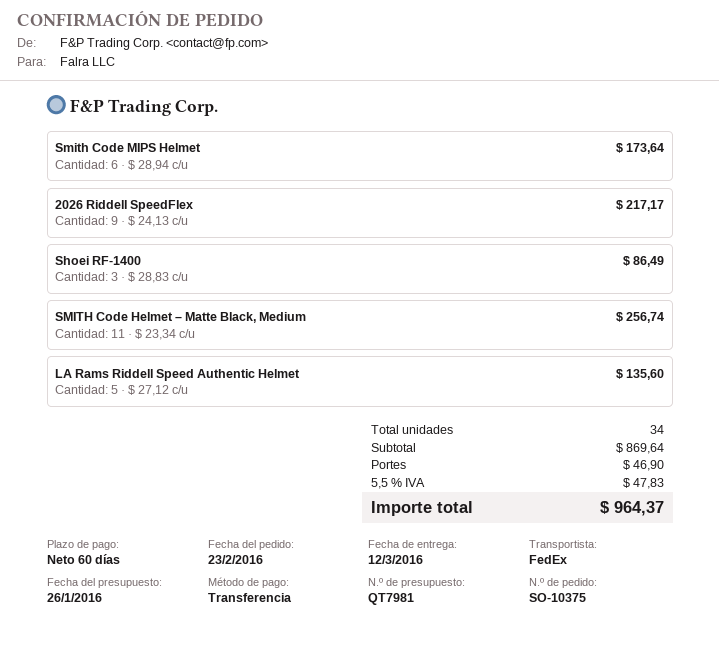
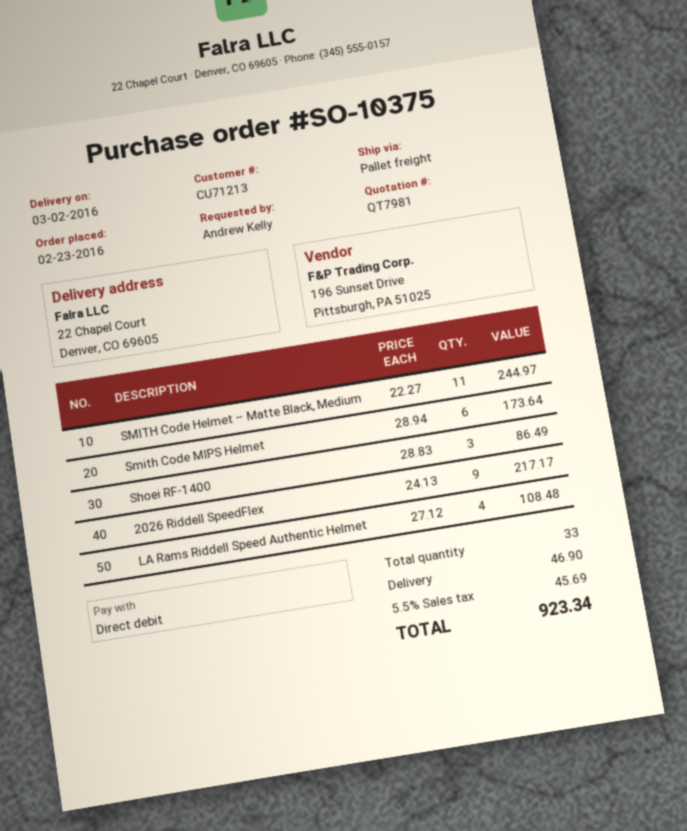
delivery date: 2016-03-12 -> 2016-03-02
payment method: bank transfer -> direct debit
shipping method: FedEx -> pallet freight
SMITH Code Helmet – Matte Black, Medium: 11 x 23.34 = 256.74 -> 11 x 22.27 = 244.97
LA Rams Riddell Speed Authentic Helmet: 5 x 27.12 = 135.60 -> 4 x 27.12 = 108.48
total quantity: 34 -> 33
tax: 5.5% = 47.83 -> 5.5% = 45.69
total: 964.37 -> 923.34

